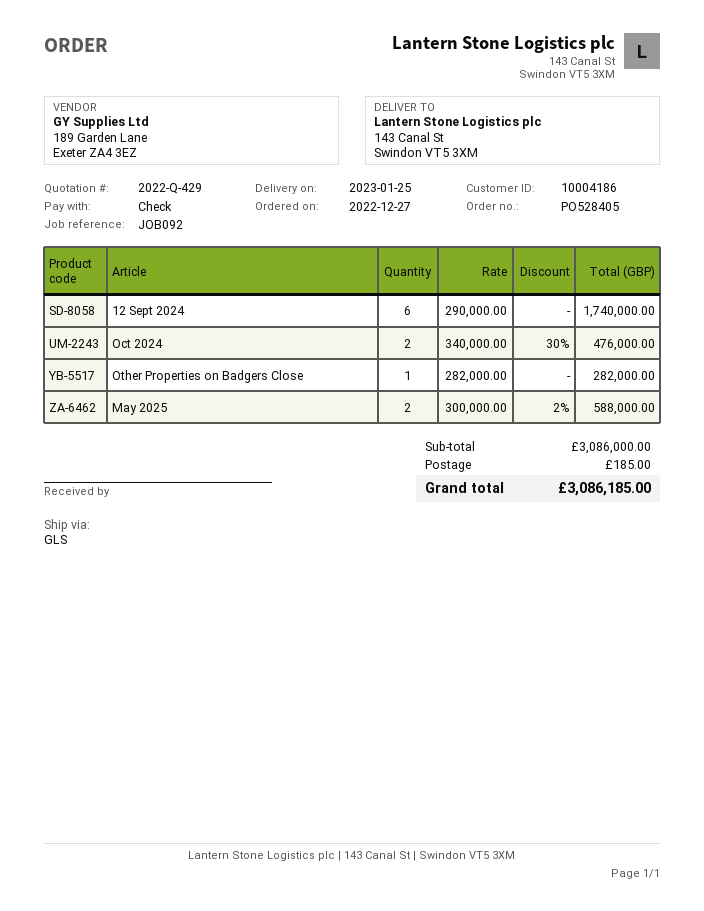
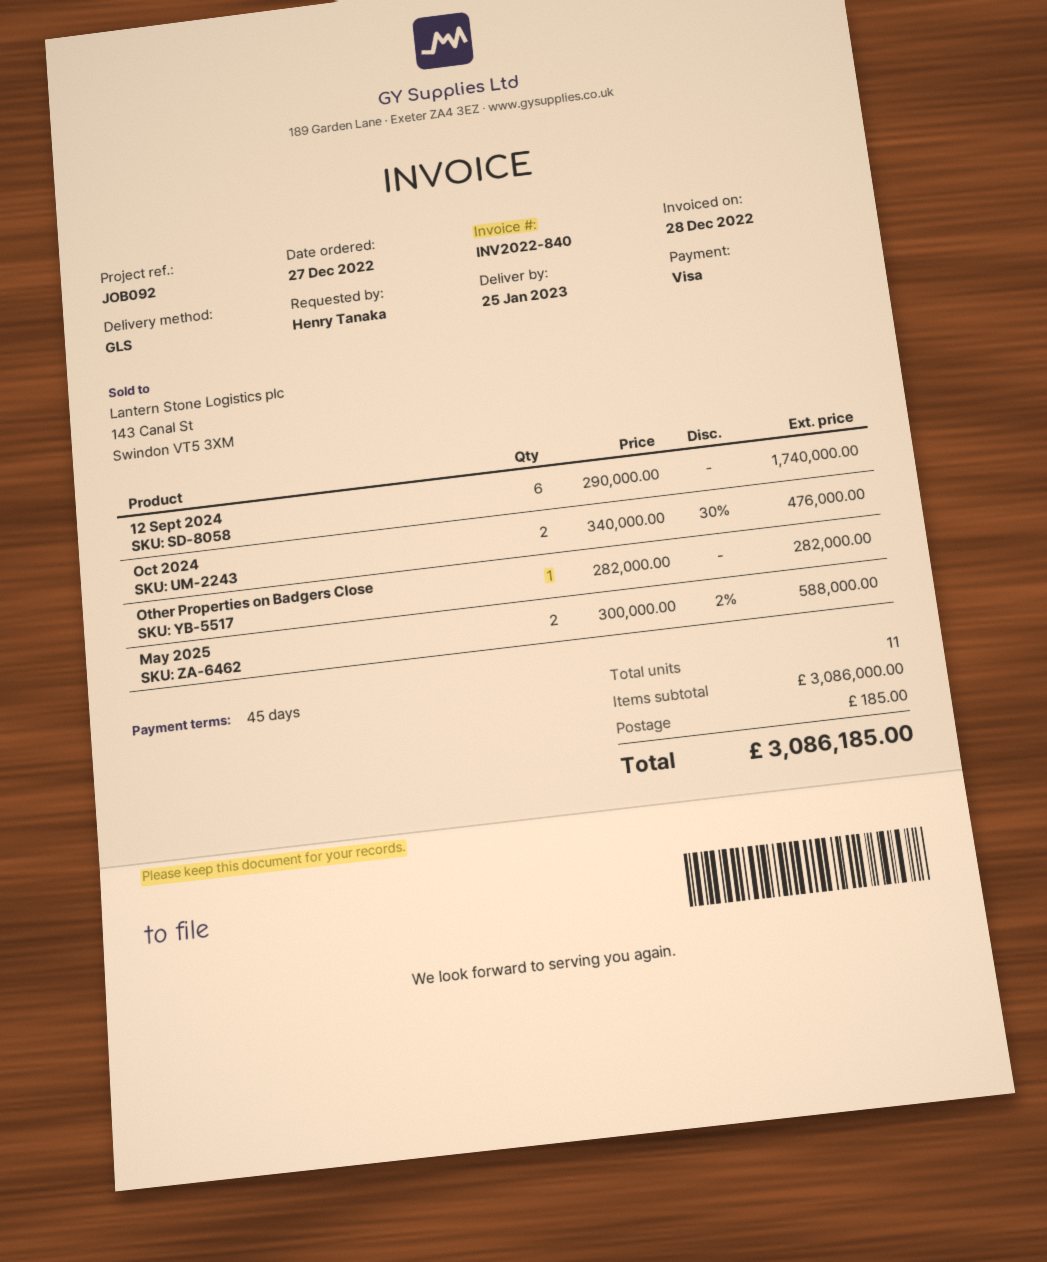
payment method: cheque -> Visa

